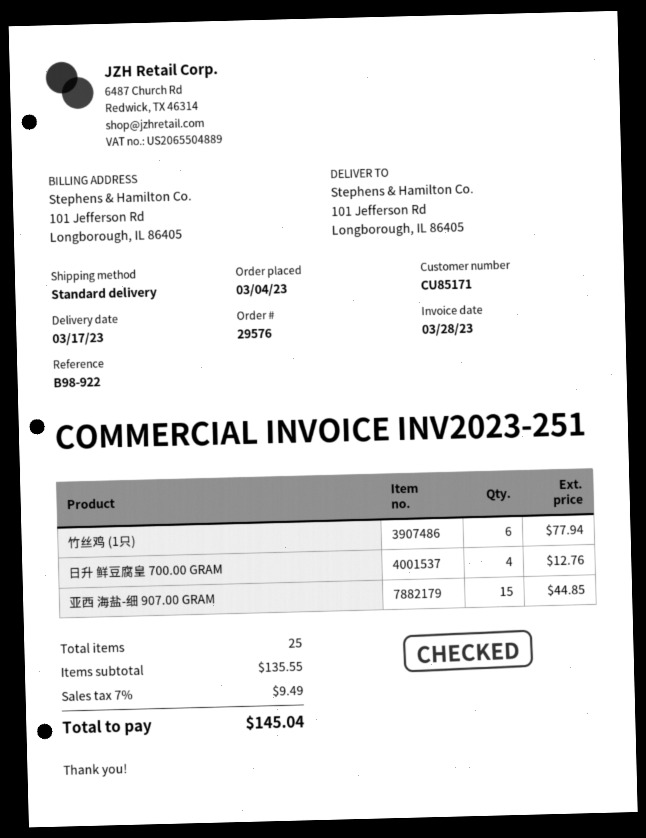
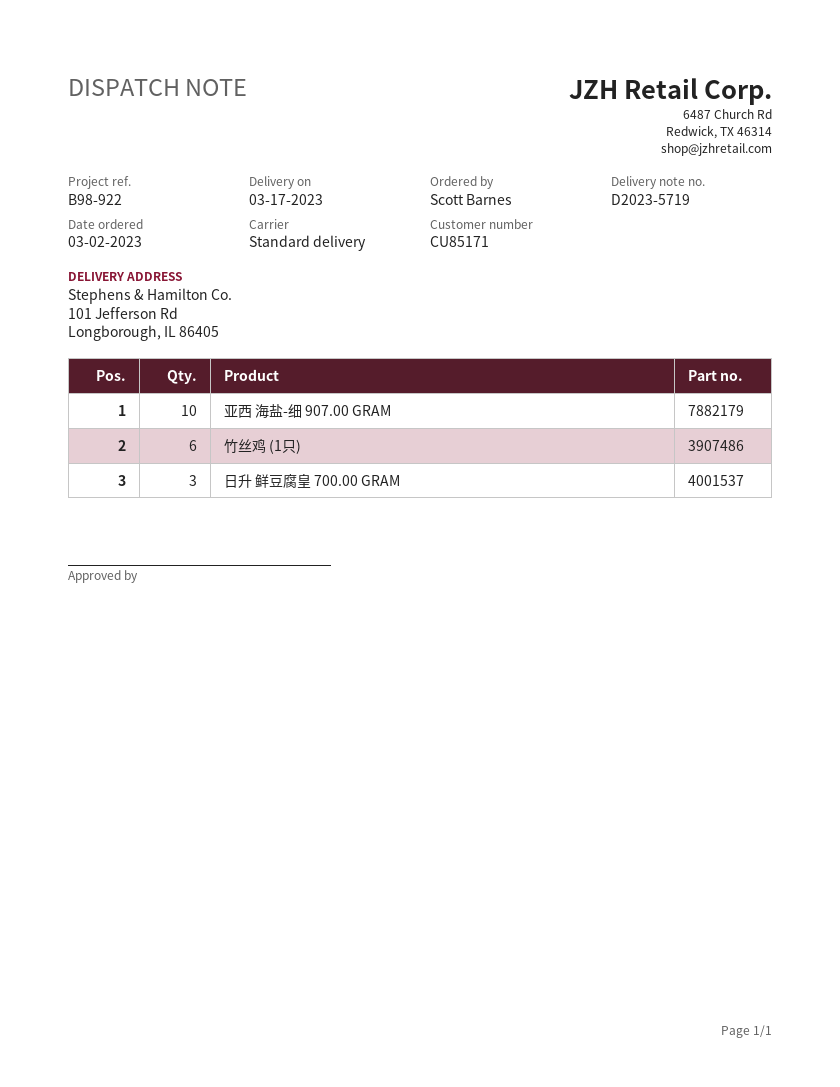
order date: 2023-03-04 -> 2023-03-02
日升 鲜豆腐皇 700.00 GRAM: 4 -> 3
亚西 海盐-细 907.00 GRAM: 15 -> 10

